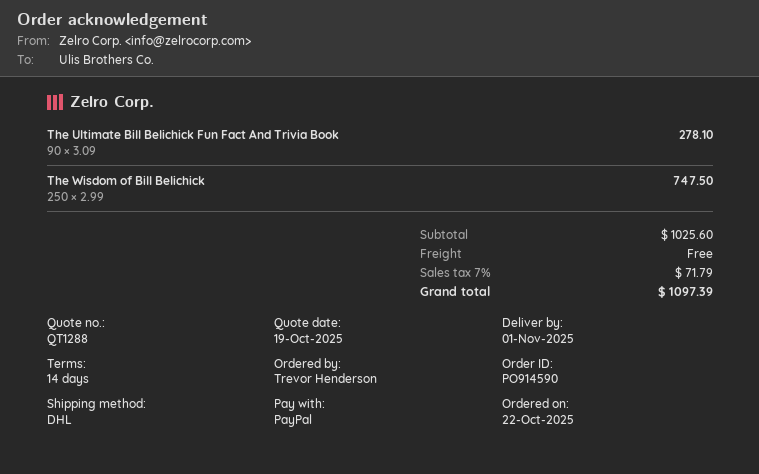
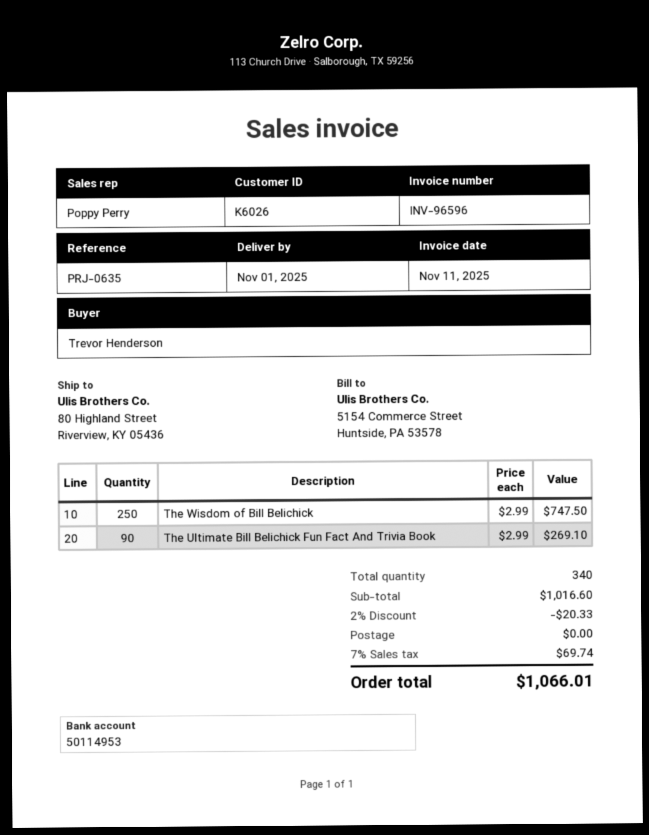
The Ultimate Bill Belichick Fun Fact And Trivia Book: 90 x 3.09 = 278.10 -> 90 x 2.99 = 269.10
subtotal: 1025.60 -> 1016.60
discount: none -> 2% = 20.33
tax: 7% = 71.79 -> 7% = 69.74
total: 1097.39 -> 1066.01

